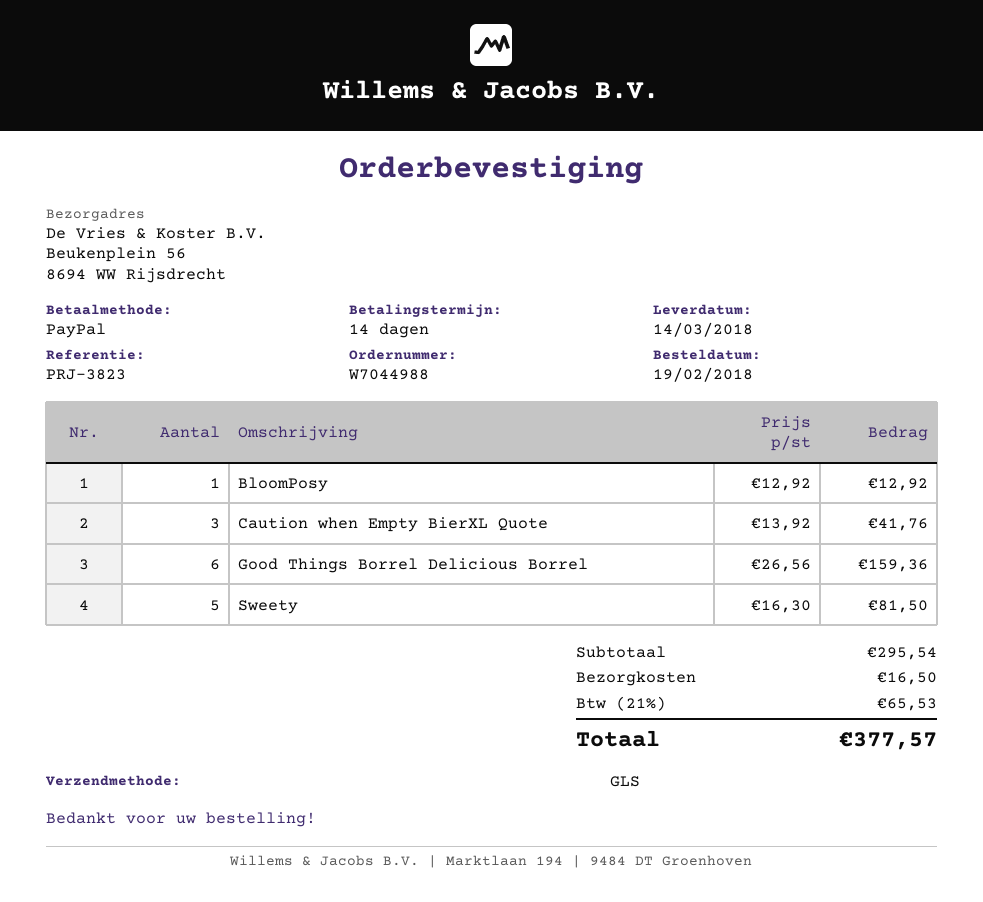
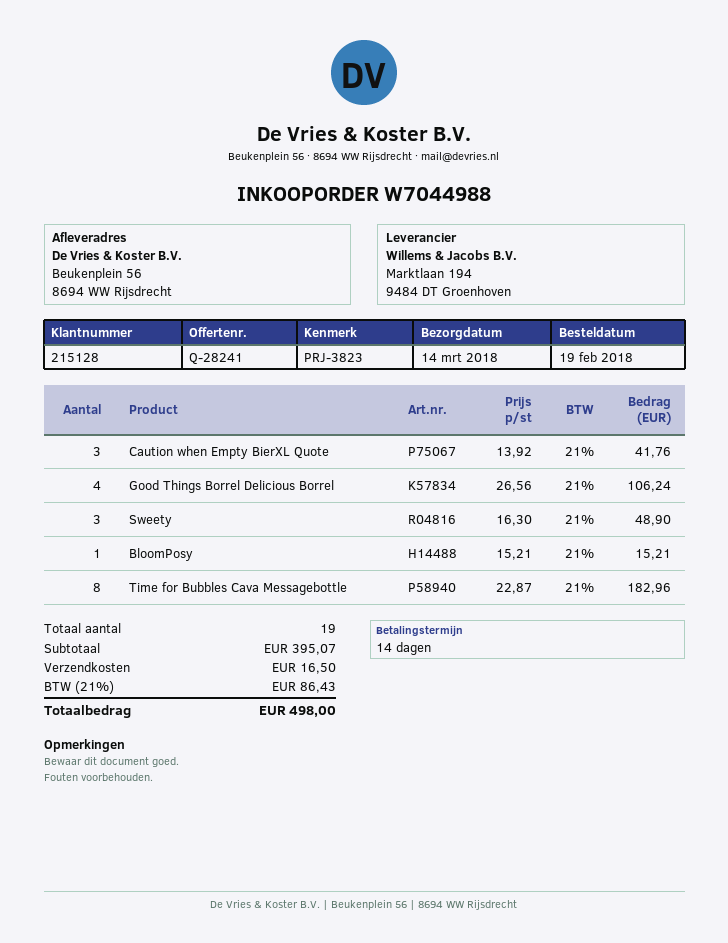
BloomPosy: 1 x 12.92 = 12.92 -> 1 x 15.21 = 15.21
Good Things Borrel Delicious Borrel: 6 x 26.56 = 159.36 -> 4 x 26.56 = 106.24
Sweety: 5 x 16.30 = 81.50 -> 3 x 16.30 = 48.90
Time for Bubbles Cava Messagebottle: none -> 8 x 22.87 = 182.96
subtotal: 295.54 -> 395.07
tax: 21% = 65.53 -> 21% = 86.43
total: 377.57 -> 498.00

